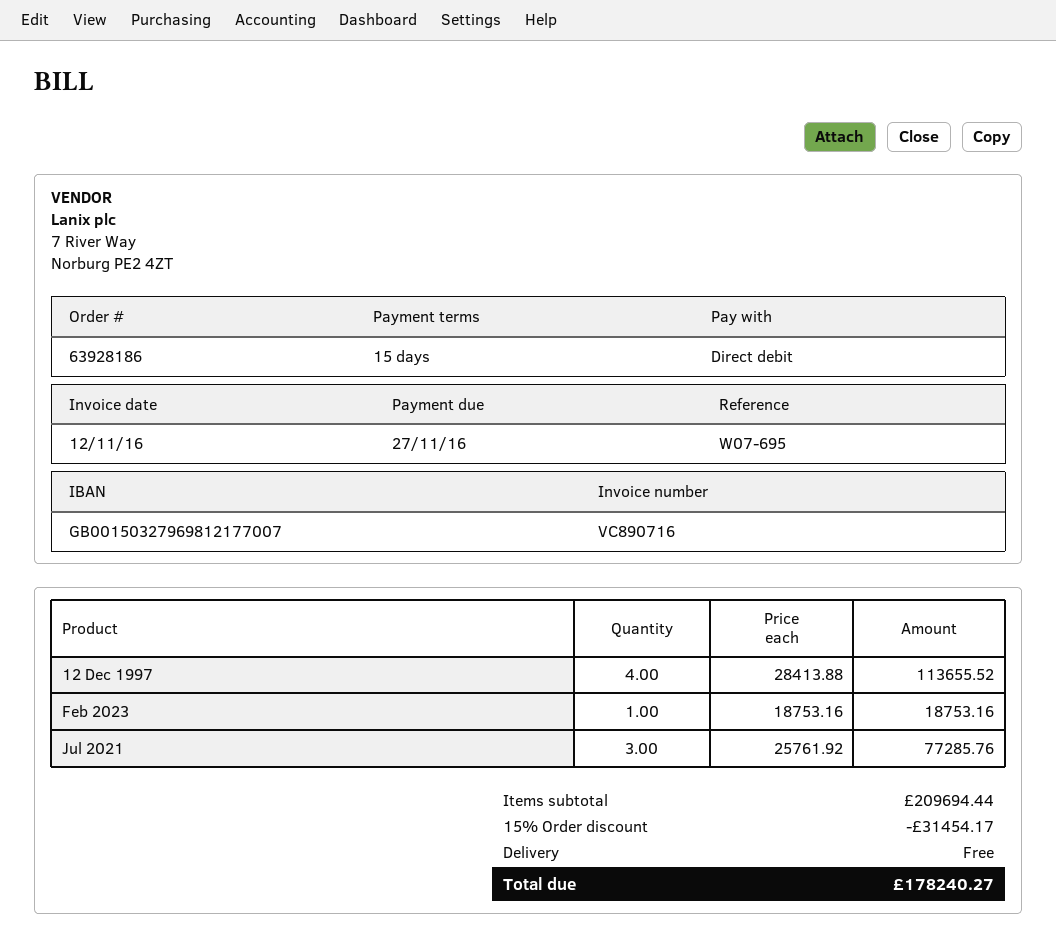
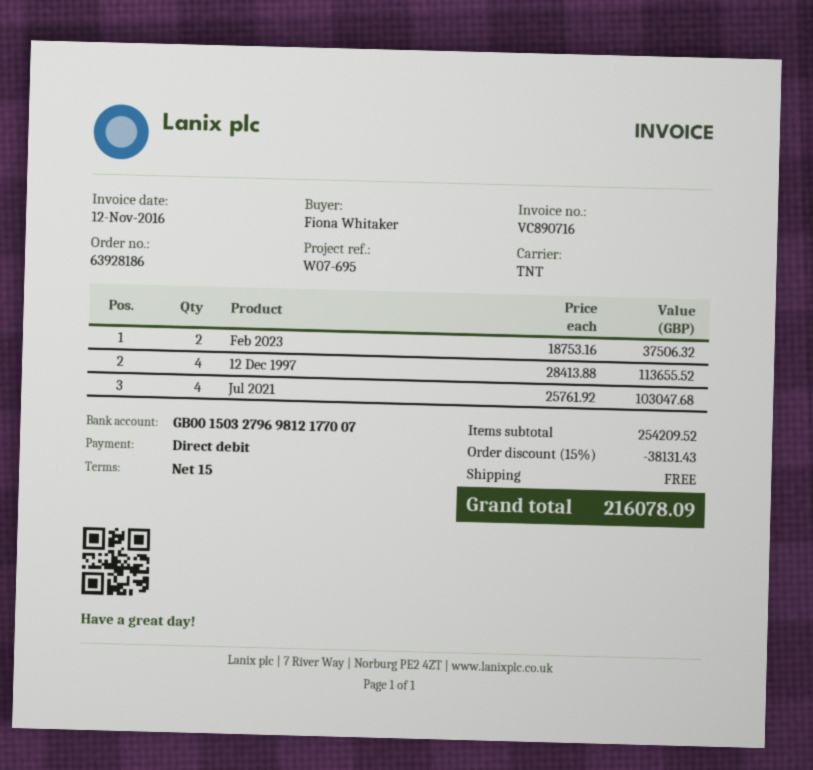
Feb 2023: 1 x 18753.16 = 18753.16 -> 2 x 18753.16 = 37506.32
Jul 2021: 3 x 25761.92 = 77285.76 -> 4 x 25761.92 = 103047.68
subtotal: 209694.44 -> 254209.52
discount: 15% = 31454.17 -> 15% = 38131.43
total: 178240.27 -> 216078.09

